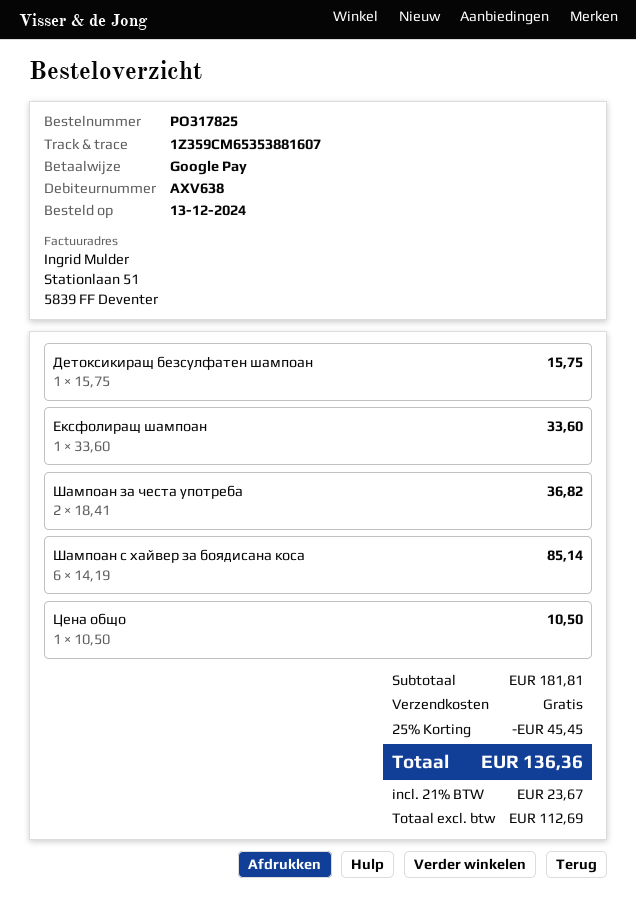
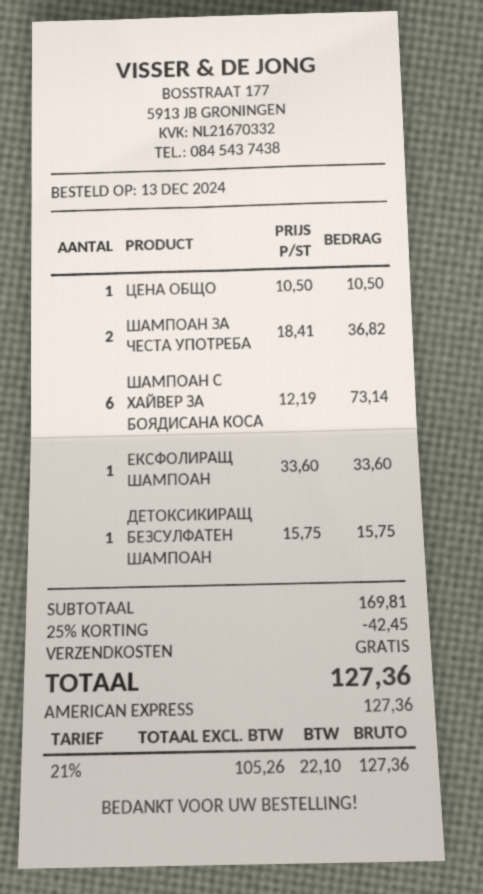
payment method: Google Pay -> American Express
Шампоан с хайвер за боядисана коса: 6 x 14.19 = 85.14 -> 6 x 12.19 = 73.14
subtotal: 181.81 -> 169.81
discount: 25% = 45.45 -> 25% = 42.45
net: 112.69 -> 105.26
tax: 21% = 23.67 -> 21% = 22.10
total: 136.36 -> 127.36

